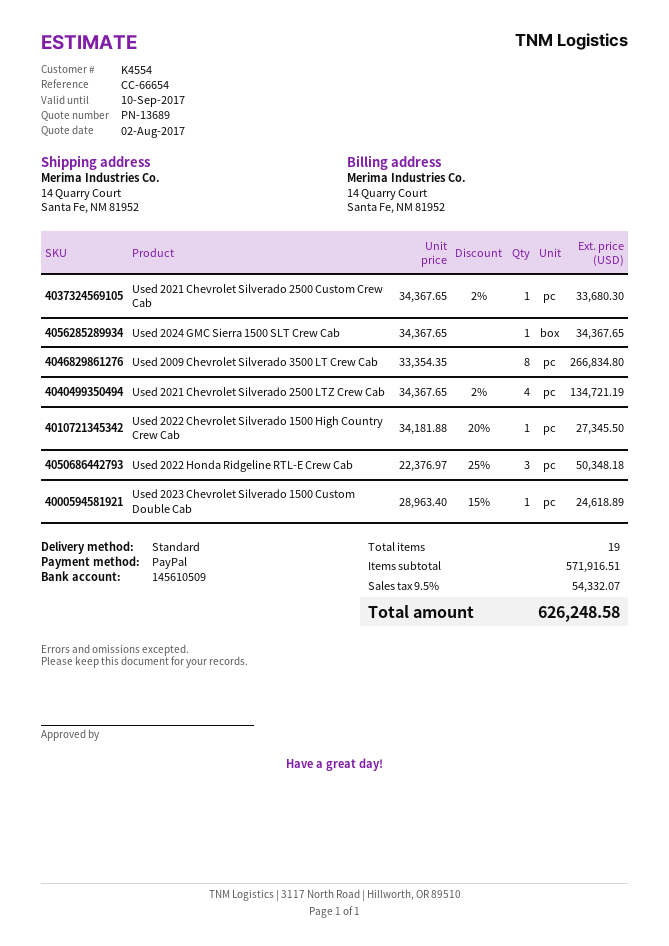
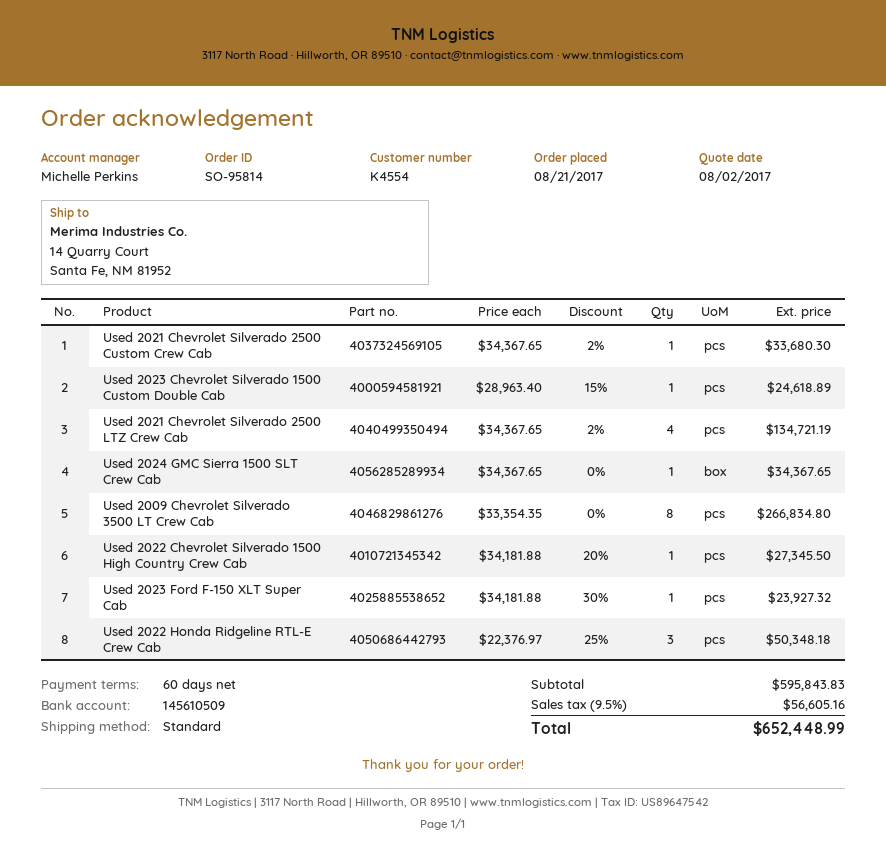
Used 2023 Ford F-150 XLT Super Cab: none -> 1 x 34181.88 - 30% = 23927.32
subtotal: 571916.51 -> 595843.83
tax: 9.5% = 54332.07 -> 9.5% = 56605.16
total: 626248.58 -> 652448.99

